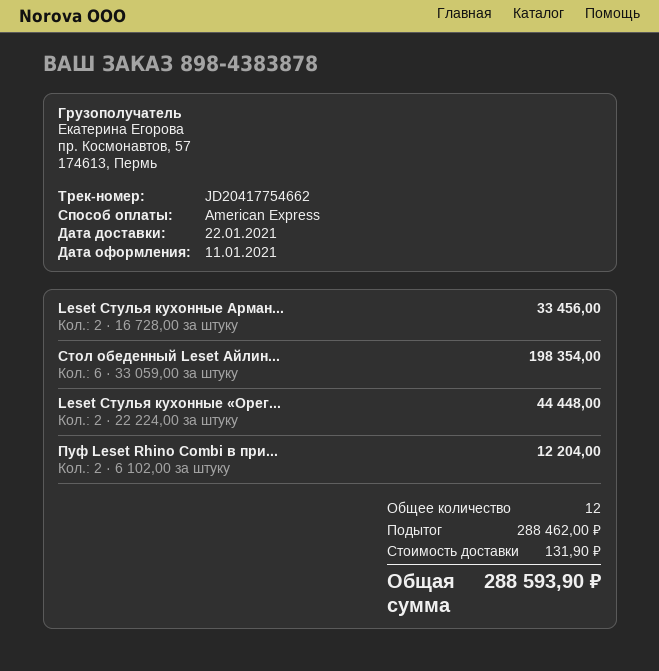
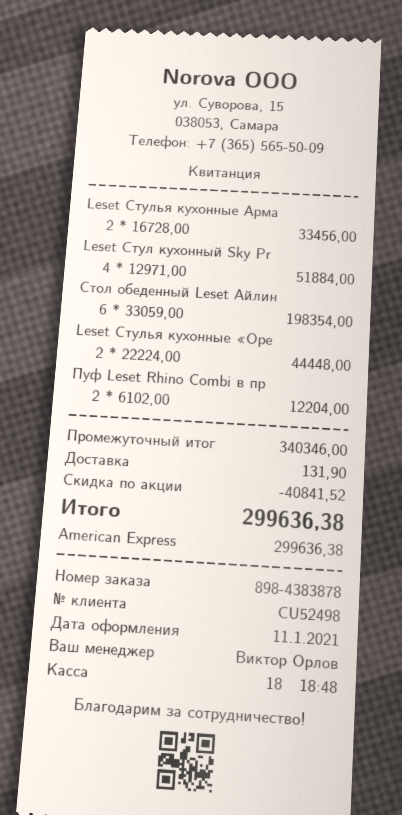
Leset Стул кухонный Sky Pr: none -> 4 x 12971.00 = 51884.00
subtotal: 288462.00 -> 340346.00
discount: none -> 40841.52
total: 288593.90 -> 299636.38

